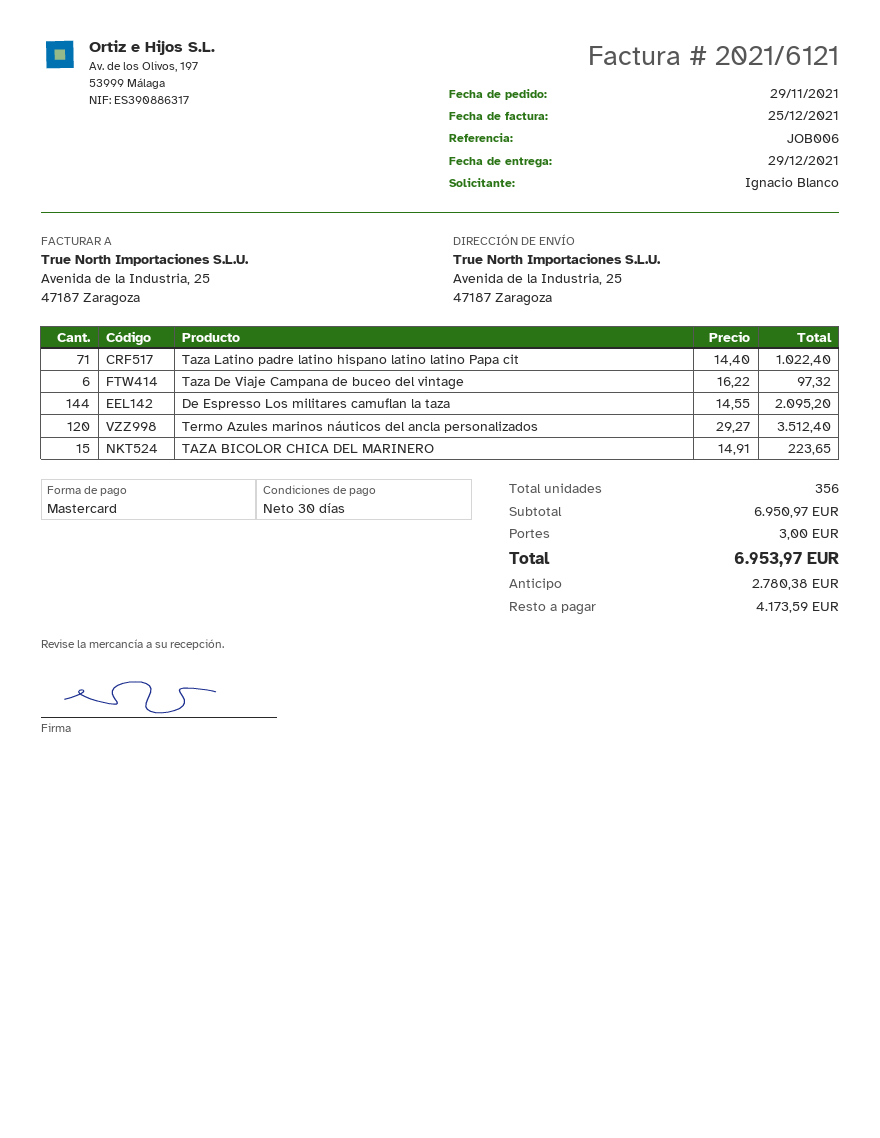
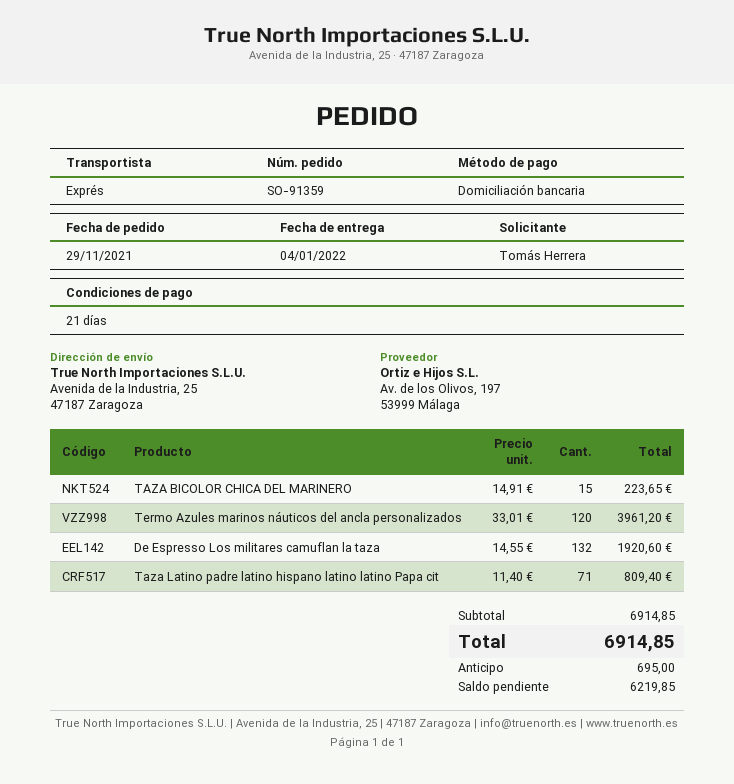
delivery date: 2021-12-29 -> 2022-01-04
payment terms: 30 days -> 21 days
ordered by: Ignacio Blanco -> Tomás Herrera
payment method: Mastercard -> direct debit
Taza Latino padre latino hispano latino latino Papa cit: 71 x 14.40 = 1022.40 -> 71 x 11.40 = 809.40
Taza De Viaje Campana de buceo del vintage: 6 x 16.22 = 97.32 -> none
De Espresso Los militares camuflan la taza: 144 x 14.55 = 2095.20 -> 132 x 14.55 = 1920.60
Termo Azules marinos náuticos del ancla personalizados: 120 x 29.27 = 3512.40 -> 120 x 33.01 = 3961.20
subtotal: 6950.97 -> 6914.85
shipping: 3.00 -> none
total: 6953.97 -> 6914.85
deposit: 2780.38 -> 695.00
balance: 4173.59 -> 6219.85

